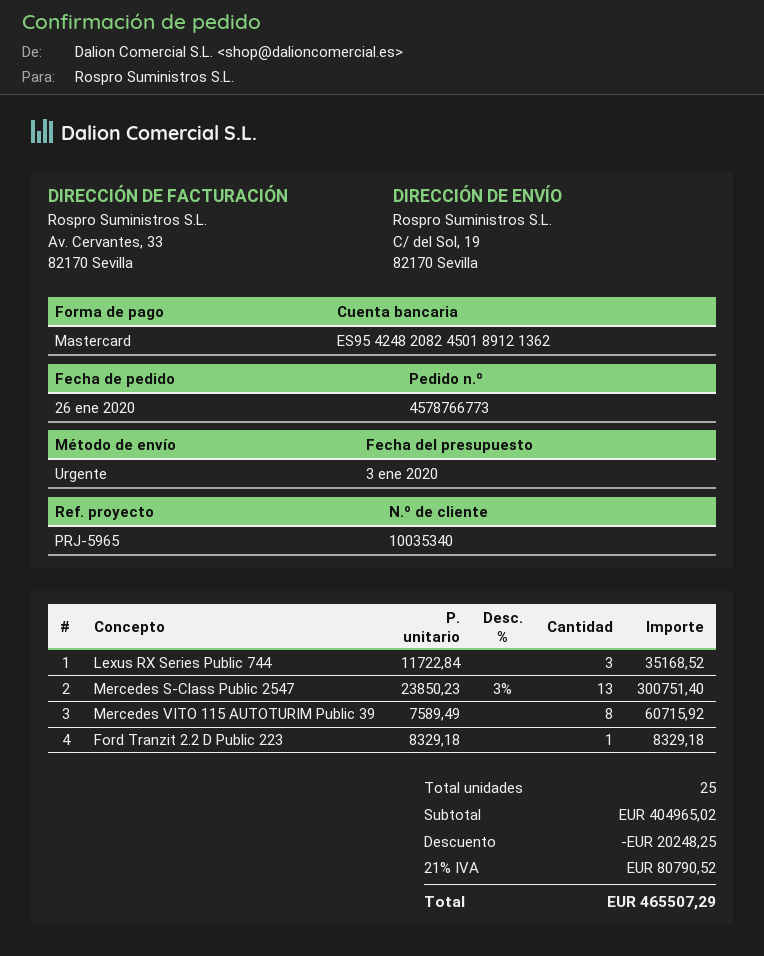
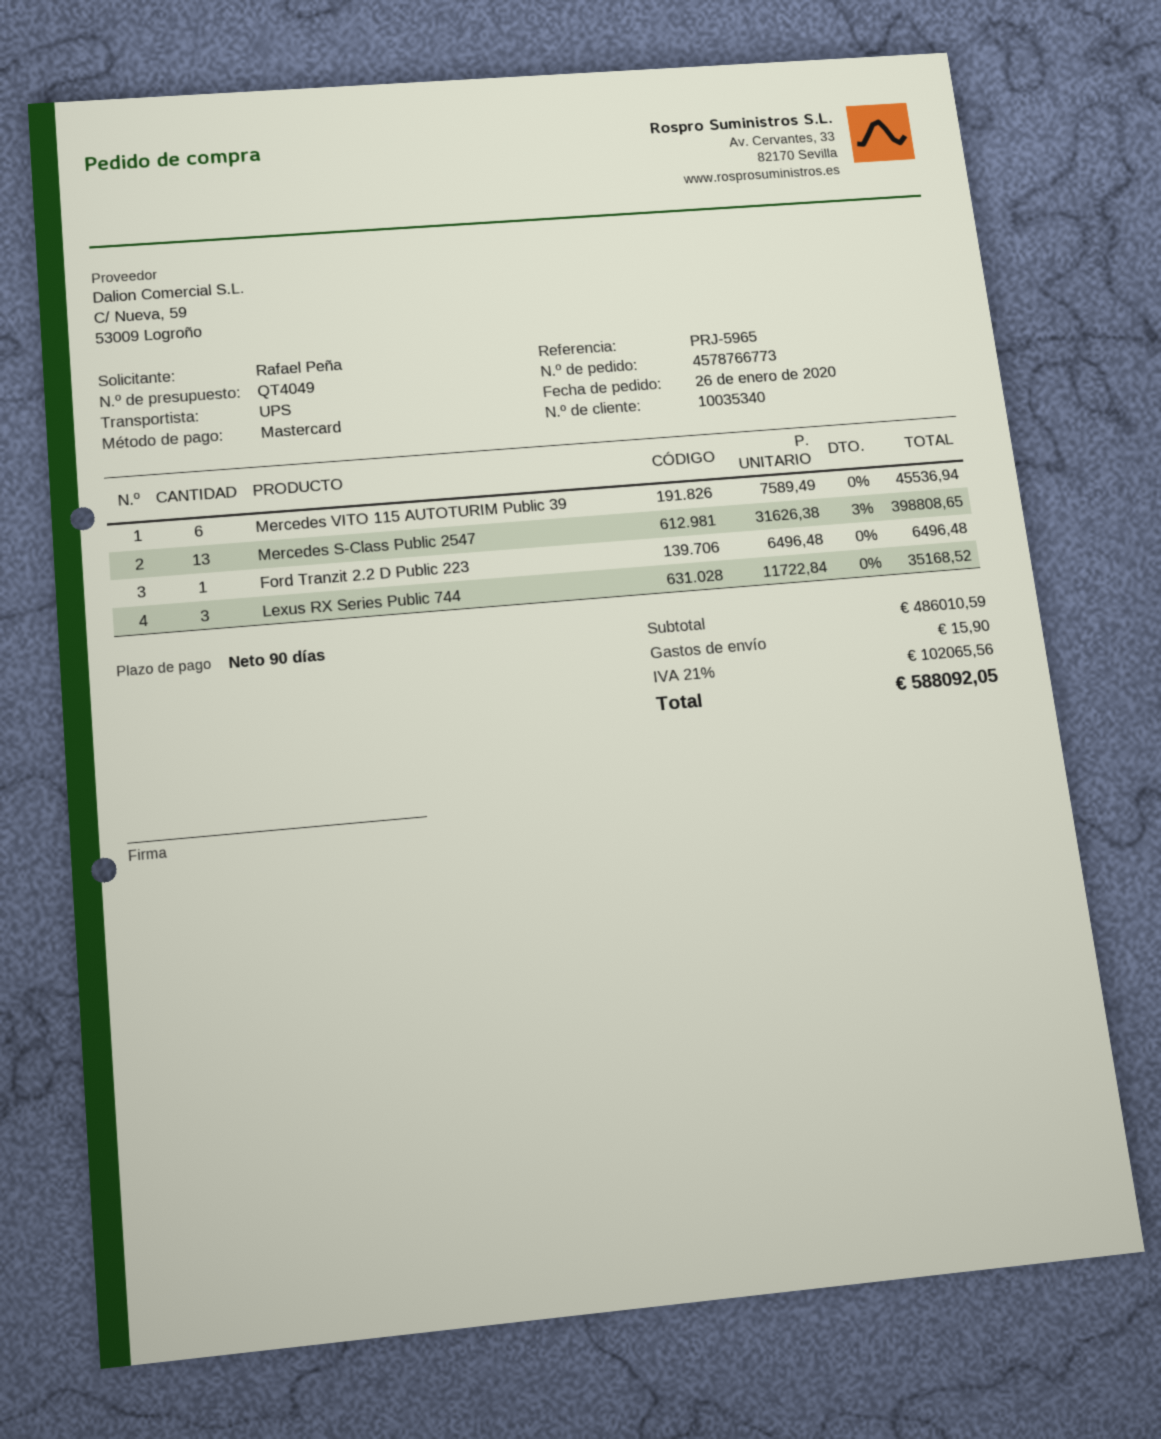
shipping method: express -> UPS
Mercedes S-Class Public 2547: 13 x 23850.23 - 3% = 300751.40 -> 13 x 31626.38 - 3% = 398808.65
Mercedes VITO 115 AUTOTURIM Public 39: 8 x 7589.49 = 60715.92 -> 6 x 7589.49 = 45536.94
Ford Tranzit 2.2 D Public 223: 1 x 8329.18 = 8329.18 -> 1 x 6496.48 = 6496.48
subtotal: 404965.02 -> 486010.59
discount: 20248.25 -> none
shipping: none -> 15.90
tax: 21% = 80790.52 -> 21% = 102065.56
total: 465507.29 -> 588092.05

